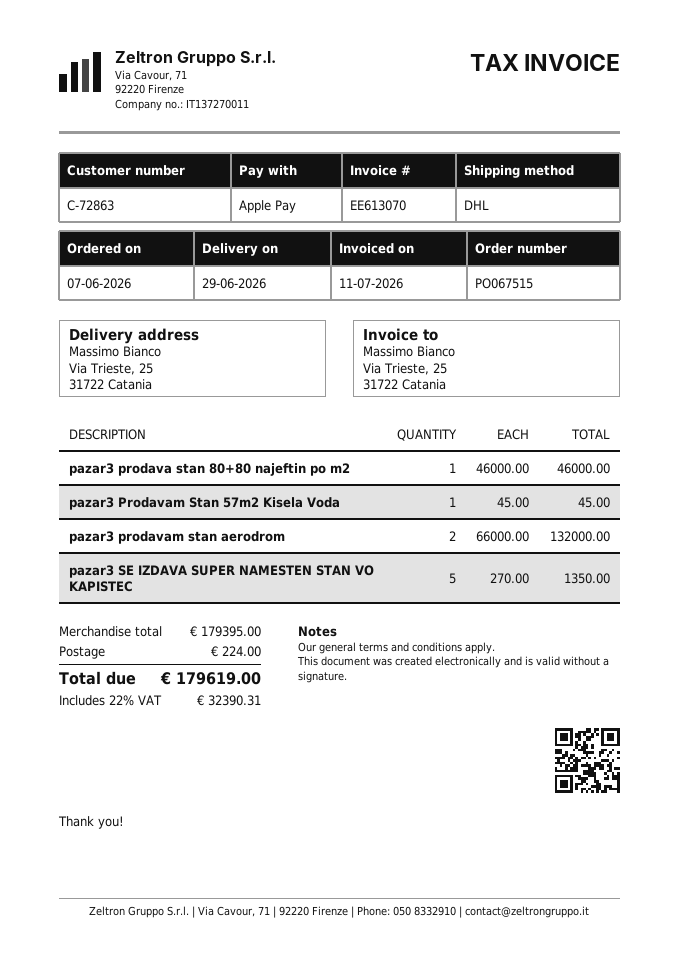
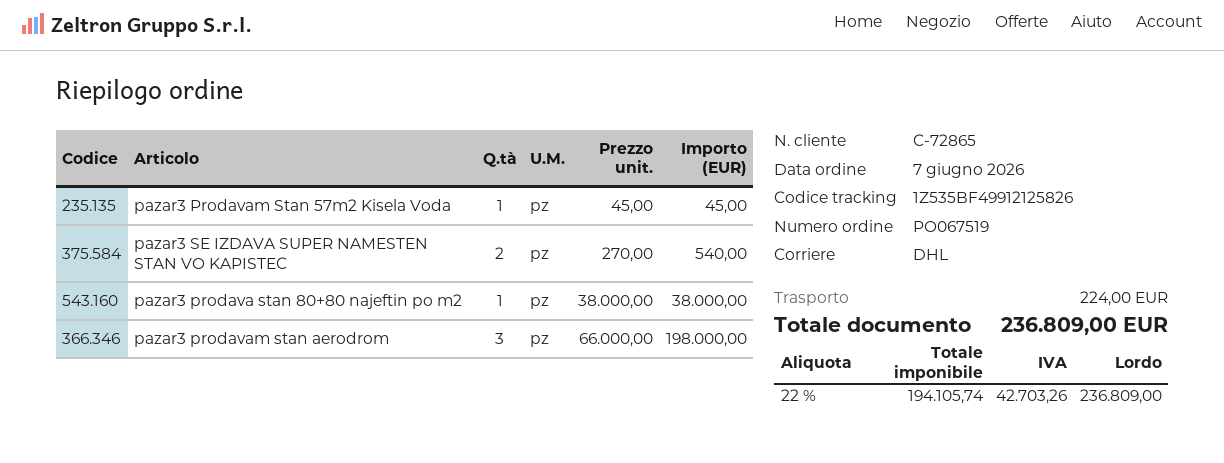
order number: PO067515 -> PO067519
customer number: C-72863 -> C-72865
pazar3 prodava stan 80+80 najeftin po m2: 1 x 46000.00 = 46000.00 -> 1 x 38000.00 = 38000.00
pazar3 prodavam stan aerodrom: 2 x 66000.00 = 132000.00 -> 3 x 66000.00 = 198000.00
pazar3 SE IZDAVA SUPER NAMESTEN STAN VO KAPISTEC: 5 x 270.00 = 1350.00 -> 2 x 270.00 = 540.00
tax: 22% = 32390.31 -> 22% = 42703.26
total: 179619.00 -> 236809.00

